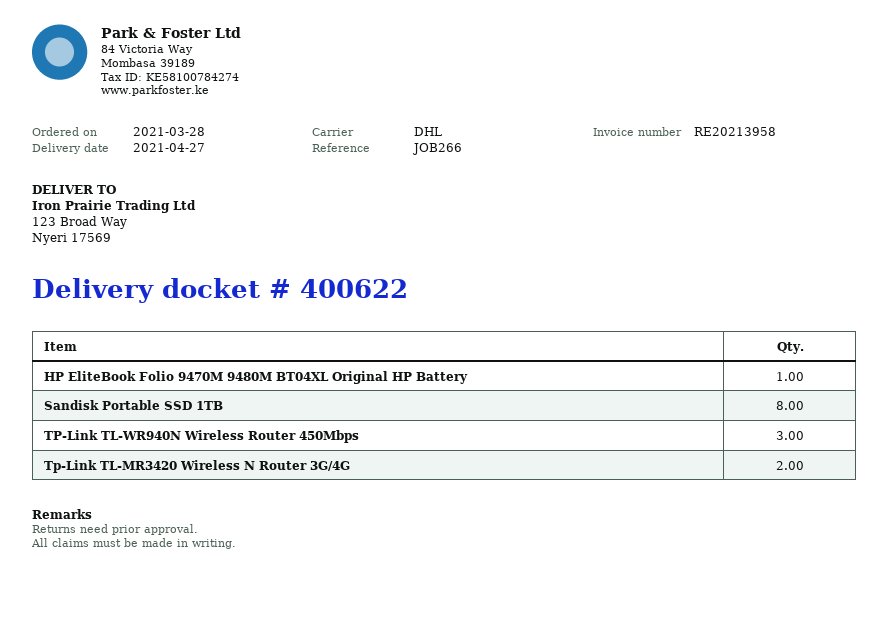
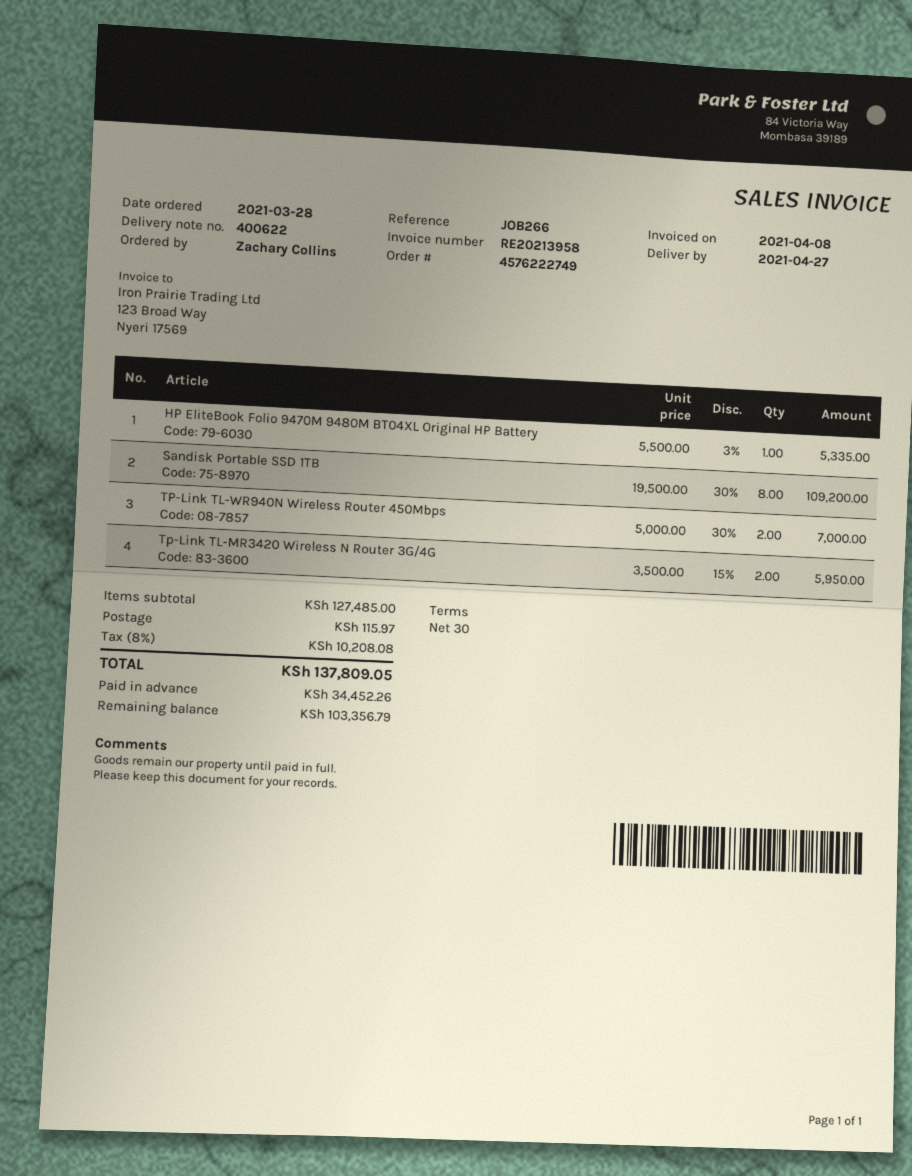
TP-Link TL-WR940N Wireless Router 450Mbps: 3 -> 2

